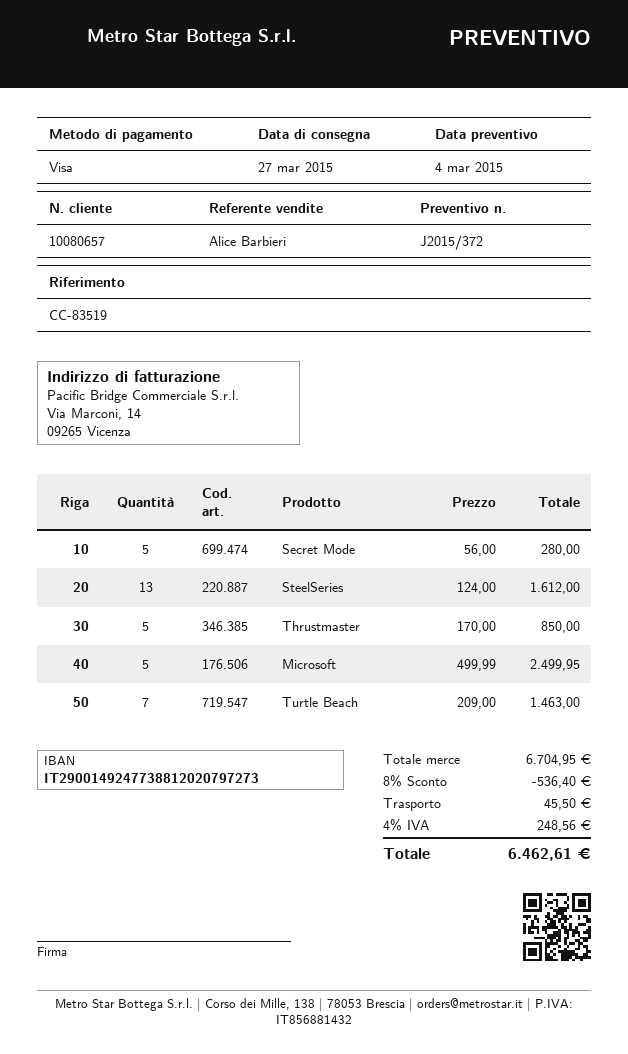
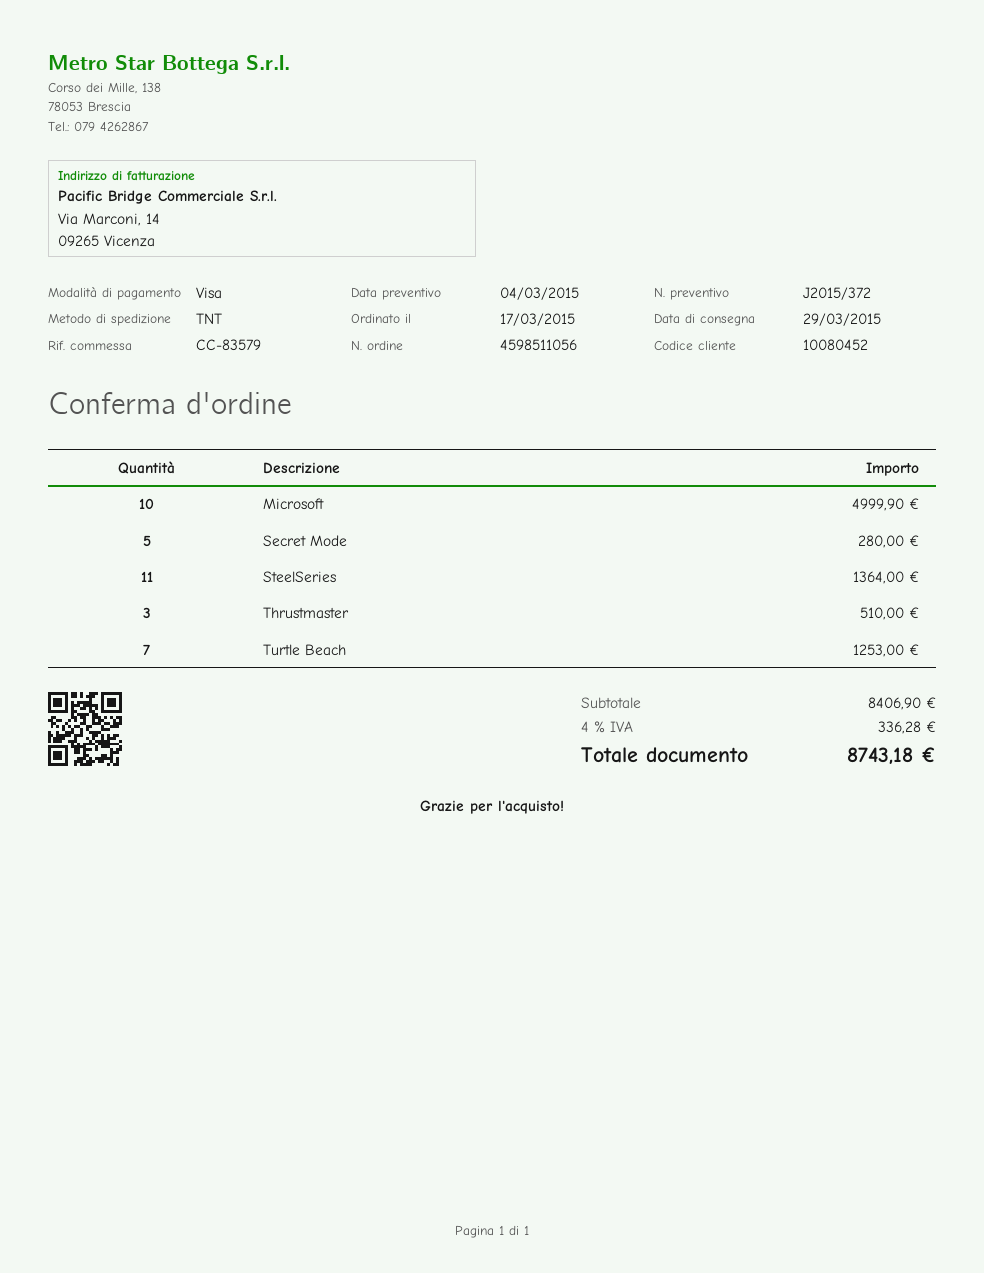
delivery date: 2015-03-27 -> 2015-03-29
customer number: 10080657 -> 10080452
reference: CC-83519 -> CC-83579
SteelSeries: 13 for 1612.00 -> 11 for 1364.00
Thrustmaster: 5 for 850.00 -> 3 for 510.00
Microsoft: 5 for 2499.95 -> 10 for 4999.90
Turtle Beach: 7 for 1463.00 -> 7 for 1253.00
subtotal: 6704.95 -> 8406.90
discount: 8% = 536.40 -> none
shipping: 45.50 -> none
tax: 4% = 248.56 -> 4% = 336.28
total: 6462.61 -> 8743.18

